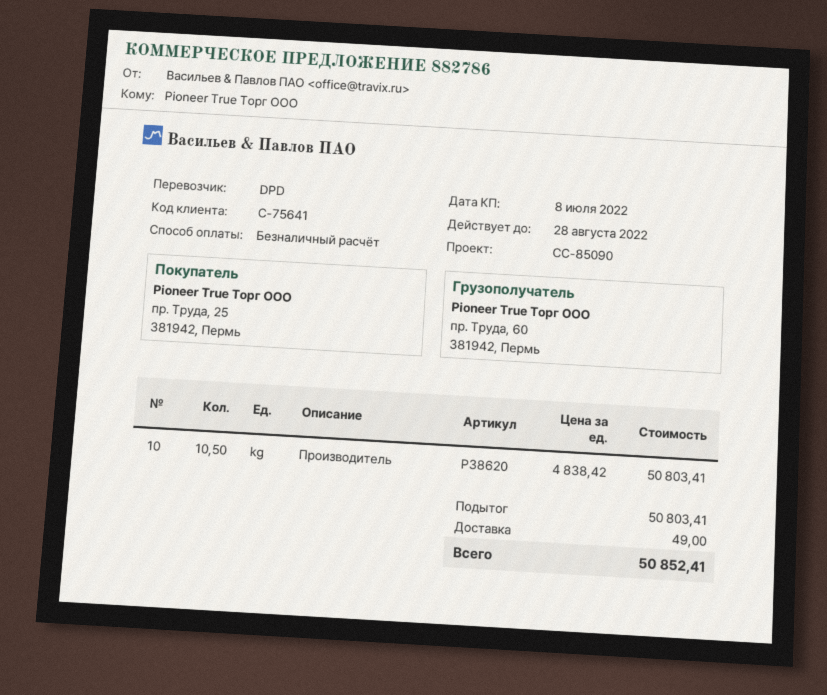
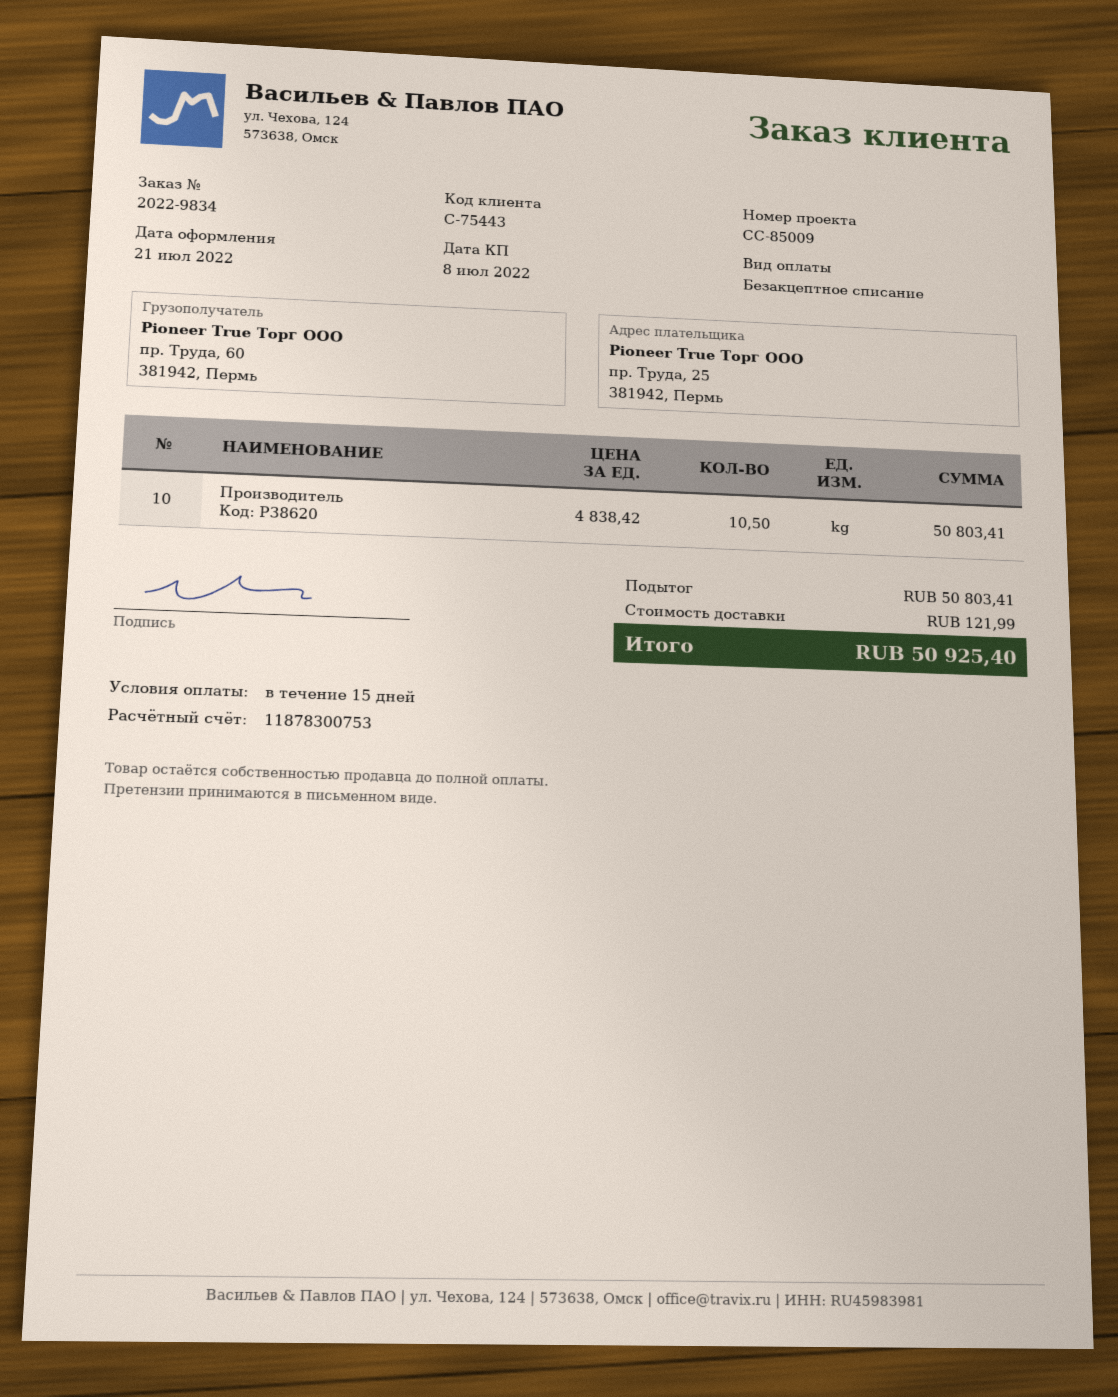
customer number: C-75641 -> C-75443
reference: CC-85090 -> CC-85009
payment method: bank transfer -> direct debit
shipping: 49.00 -> 121.99
total: 50852.41 -> 50925.40

